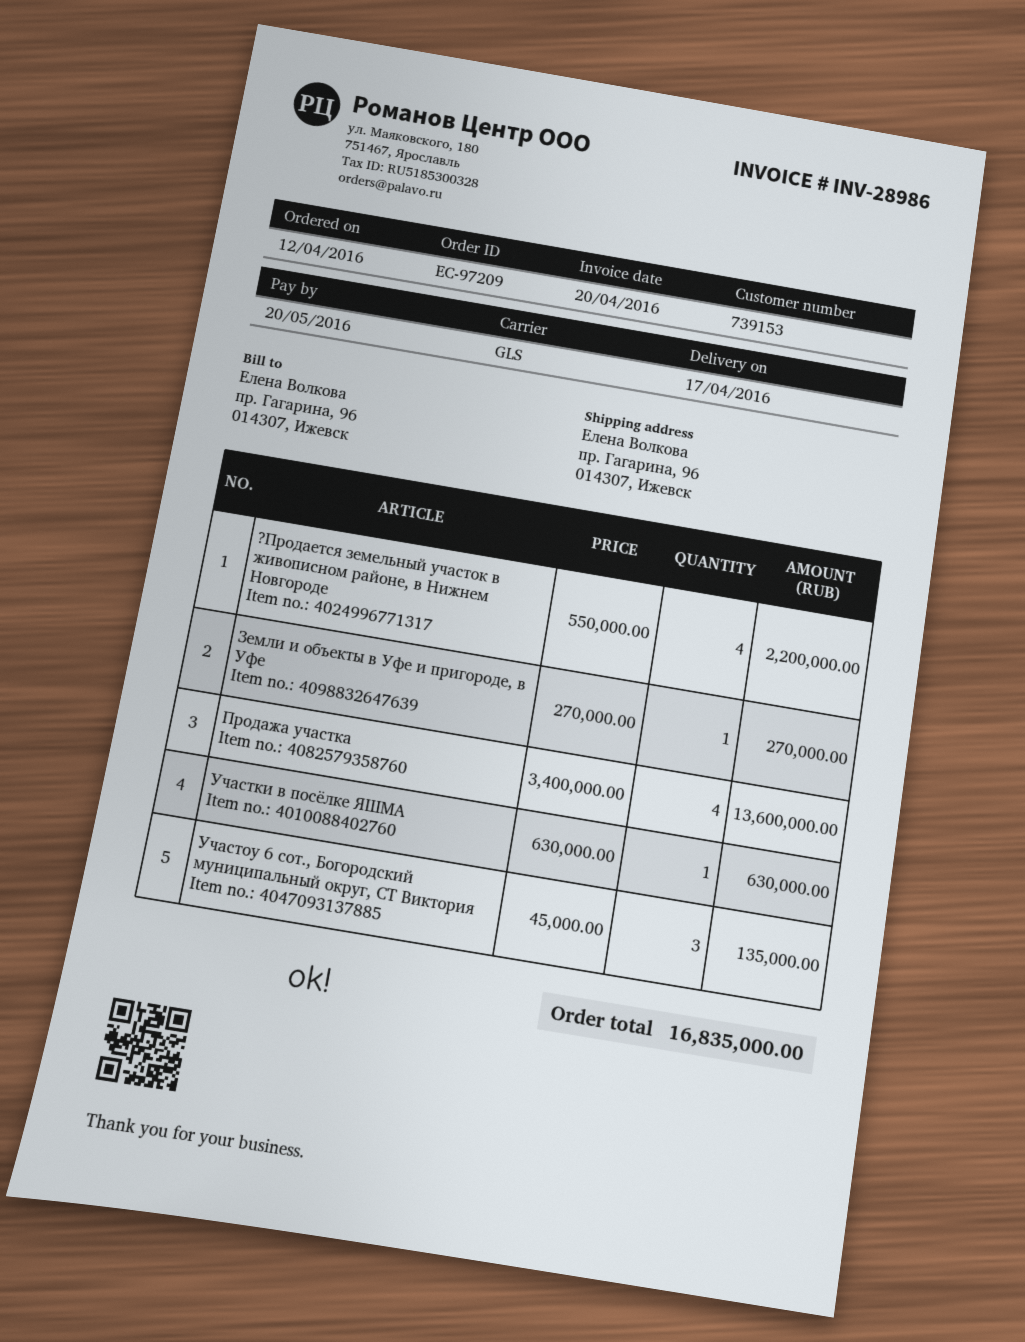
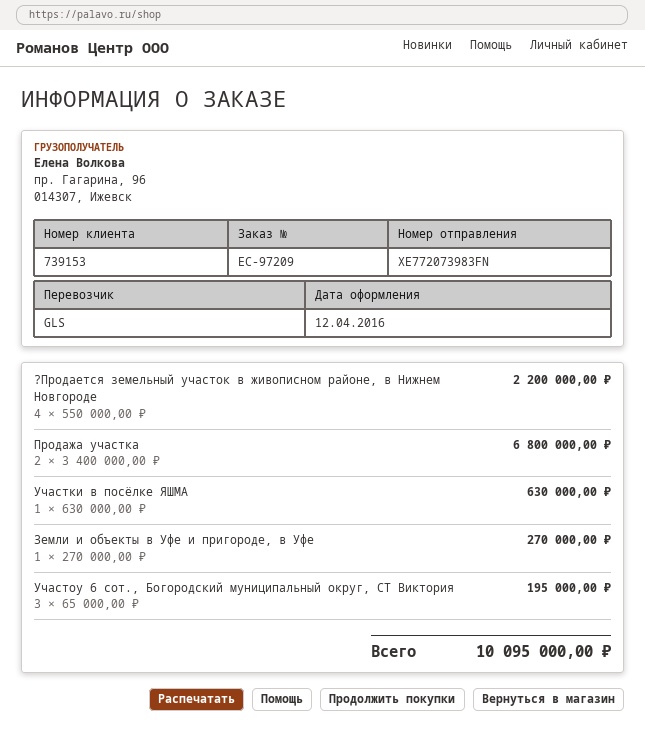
Продажа участка: 4 x 3400000.00 = 13600000.00 -> 2 x 3400000.00 = 6800000.00
Участоу 6 сот., Богородский муниципальный округ, СТ Виктория: 3 x 45000.00 = 135000.00 -> 3 x 65000.00 = 195000.00
total: 16835000.00 -> 10095000.00

